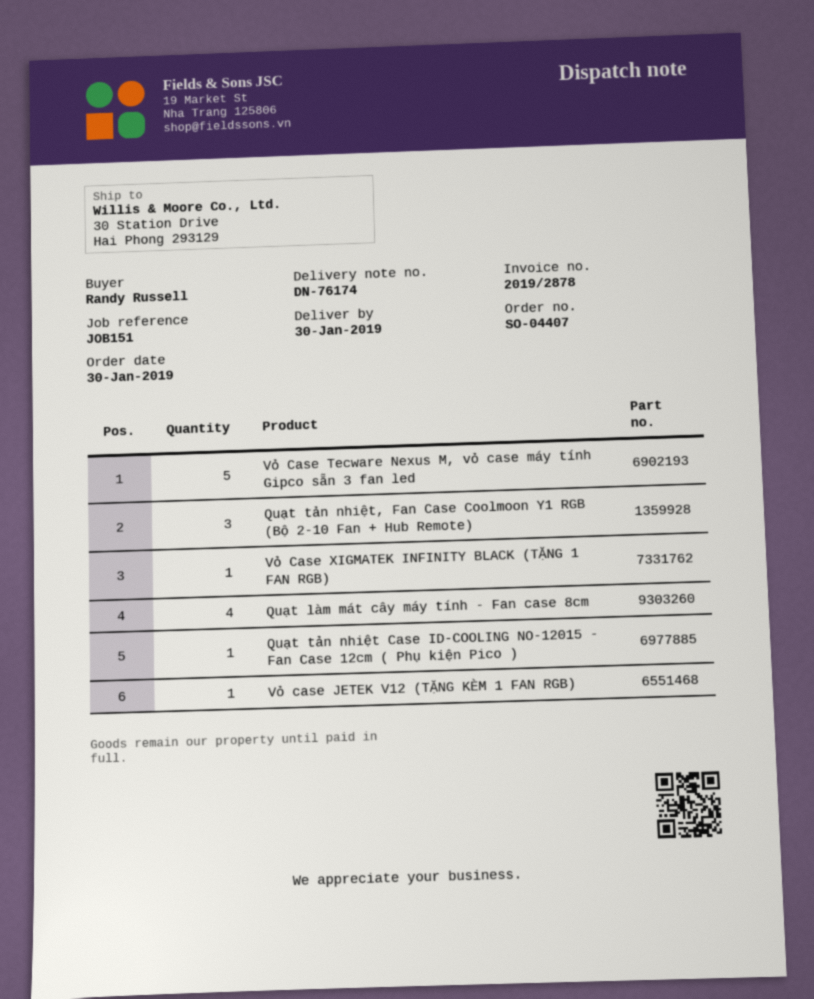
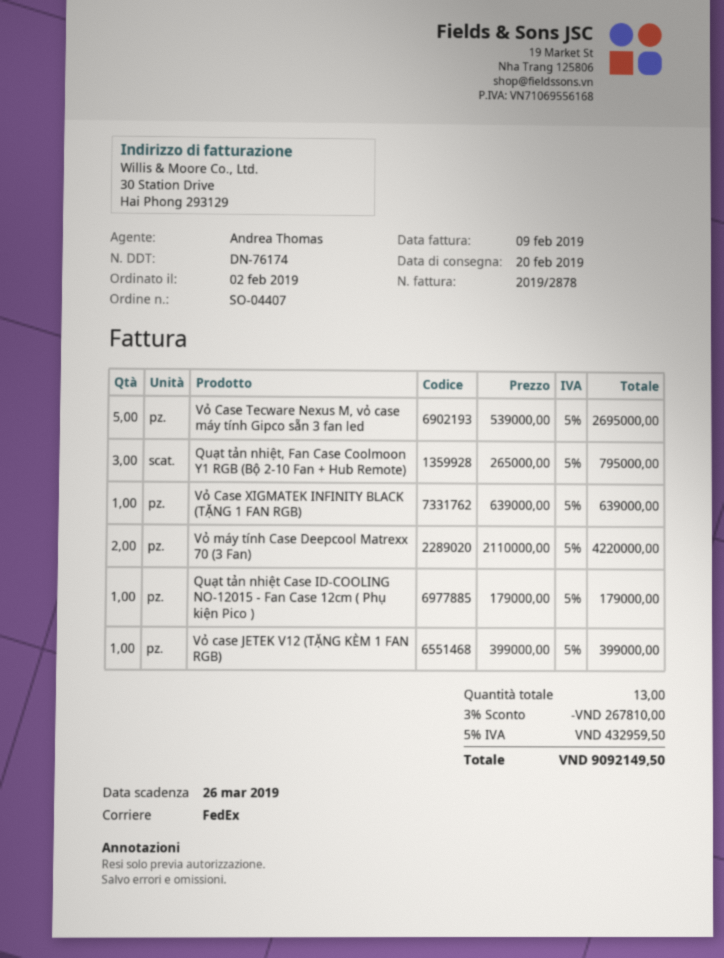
order date: 2019-01-30 -> 2019-02-02
delivery date: 2019-01-30 -> 2019-02-20
Quạt làm mát cây máy tính - Fan case 8cm: 4 -> none
Vỏ máy tính Case Deepcool Matrexx 70 (3 Fan): none -> 2

